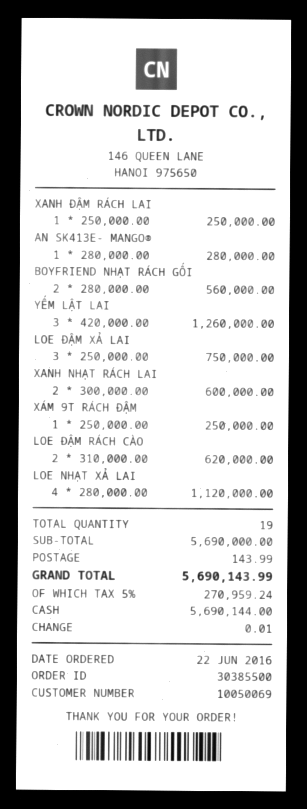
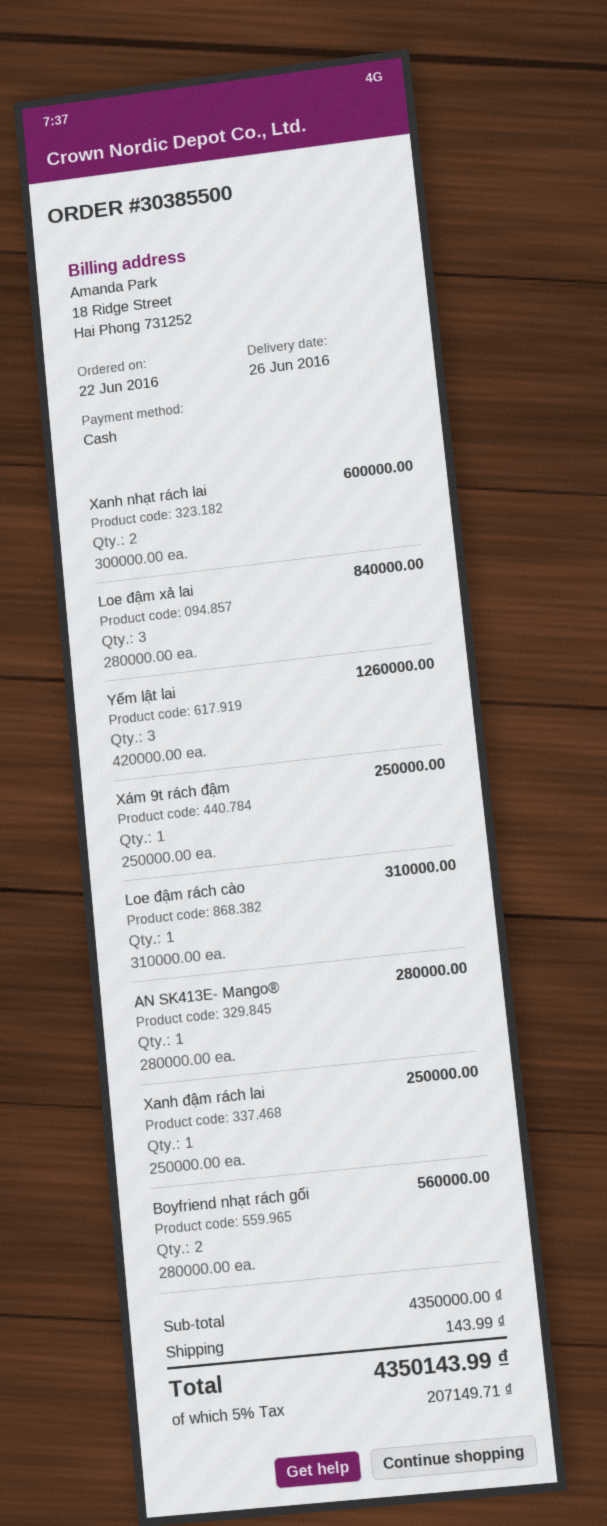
LOE ĐẬM XẢ LAI: 3 x 250000.00 = 750000.00 -> 3 x 280000.00 = 840000.00
LOE ĐẬM RÁCH CÀO: 2 x 310000.00 = 620000.00 -> 1 x 310000.00 = 310000.00
LOE NHẠT XẢ LAI: 4 x 280000.00 = 1120000.00 -> none
subtotal: 5690000.00 -> 4350000.00
tax: 5% = 270959.24 -> 5% = 207149.71
total: 5690143.99 -> 4350143.99

